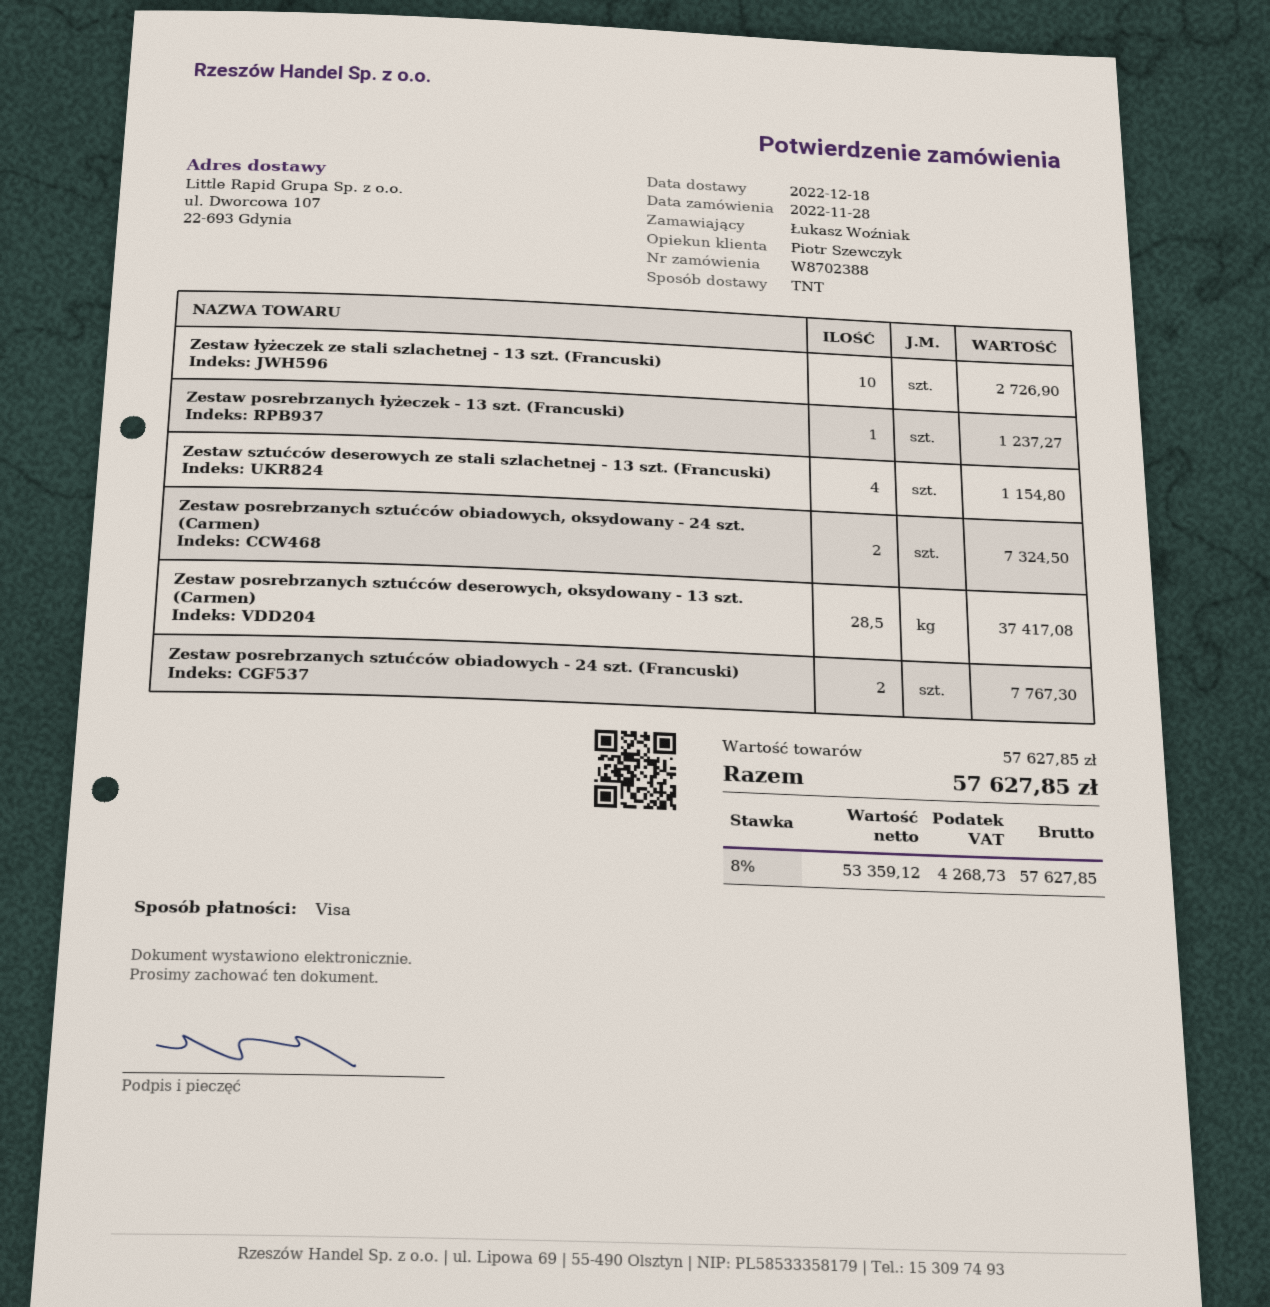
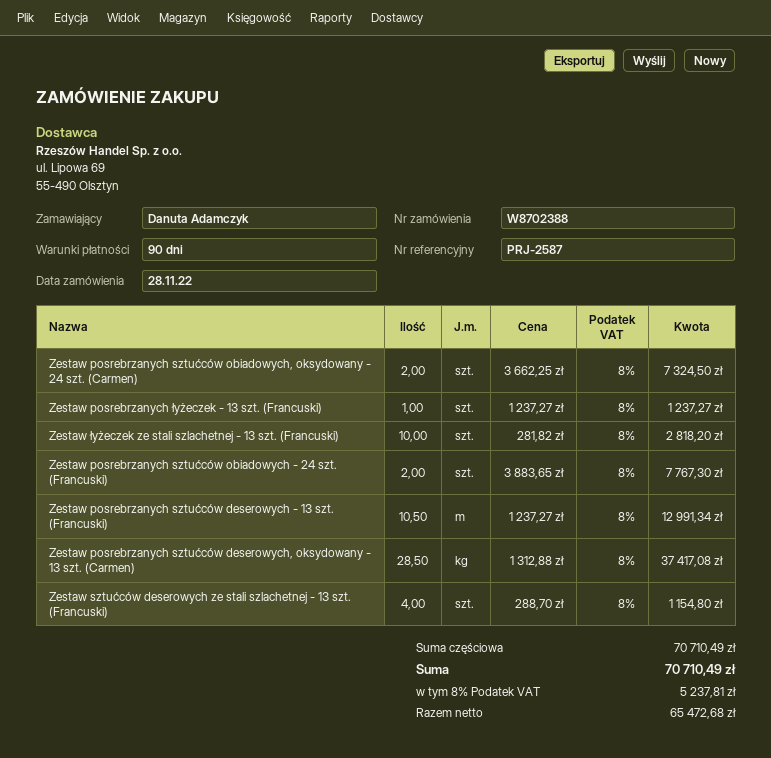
ordered by: Łukasz Woźniak -> Danuta Adamczyk
Zestaw łyżeczek ze stali szlachetnej - 13 szt. (Francuski): 10 for 2726.90 -> 10 for 2818.20
Zestaw posrebrzanych sztućców deserowych - 13 szt. (Francuski): none -> 10.5 for 12991.34
subtotal: 57627.85 -> 70710.49
net: 53359.12 -> 65472.68
tax: 8% = 4268.73 -> 8% = 5237.81
total: 57627.85 -> 70710.49

